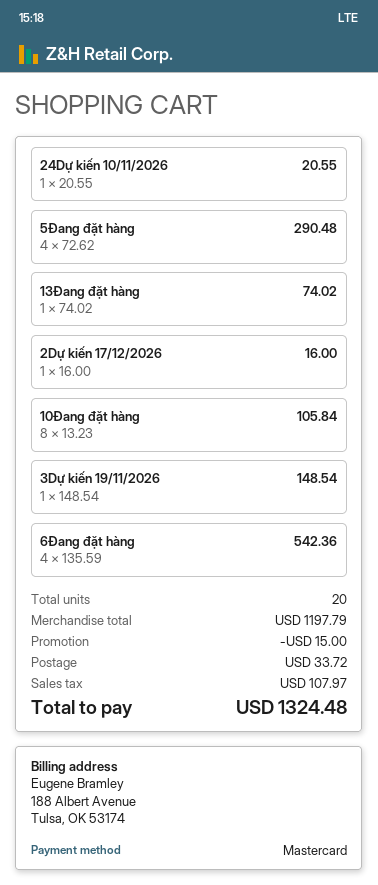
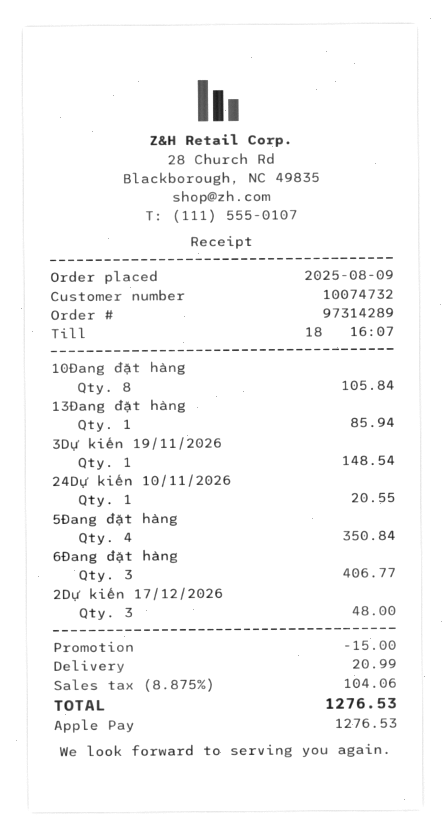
payment method: Mastercard -> Apple Pay
5Đang đặt hàng: 4 for 290.48 -> 4 for 350.84
13Đang đặt hàng: 1 for 74.02 -> 1 for 85.94
2Dự kiến 17/12/2026: 1 for 16.00 -> 3 for 48.00
6Đang đặt hàng: 4 for 542.36 -> 3 for 406.77
shipping: 33.72 -> 20.99
tax: 107.97 -> 104.06
total: 1324.48 -> 1276.53

